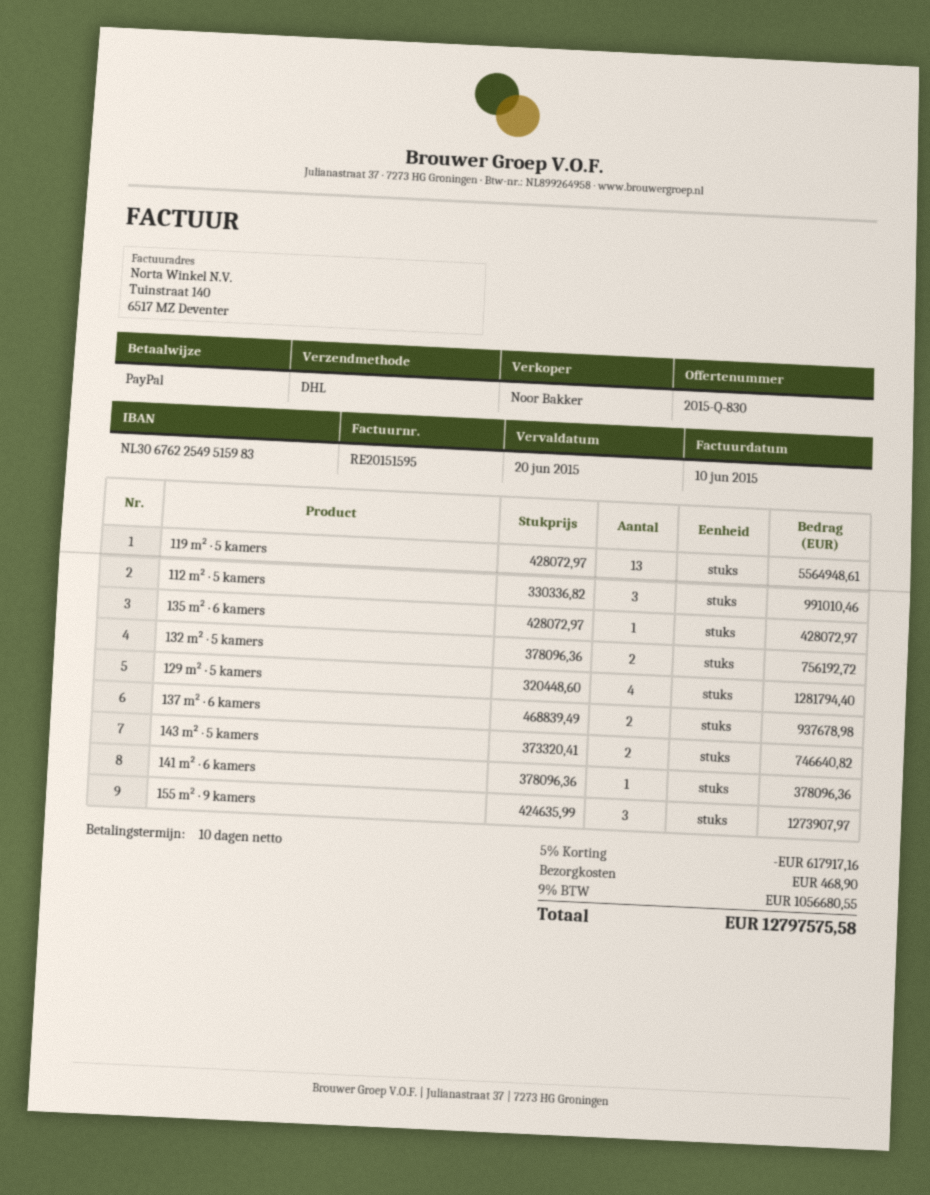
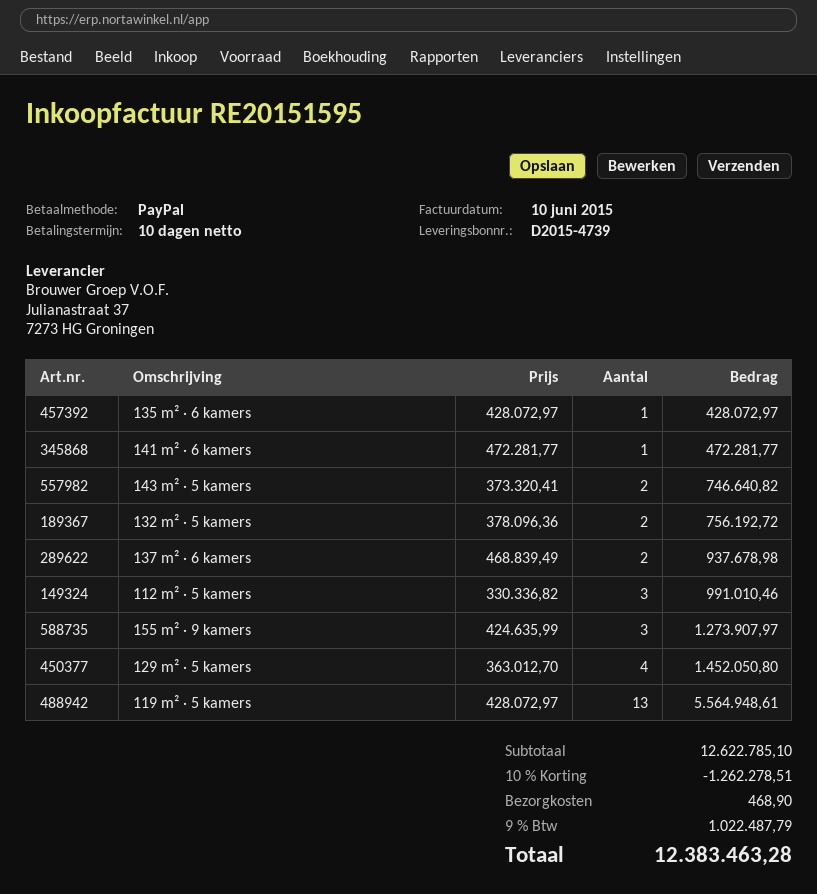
129 m² · 5 kamers: 4 x 320448.60 = 1281794.40 -> 4 x 363012.70 = 1452050.80
141 m² · 6 kamers: 1 x 378096.36 = 378096.36 -> 1 x 472281.77 = 472281.77
discount: 5% = 617917.16 -> 10% = 1262278.51
tax: 9% = 1056680.55 -> 9% = 1022487.79
total: 12797575.58 -> 12383463.28

